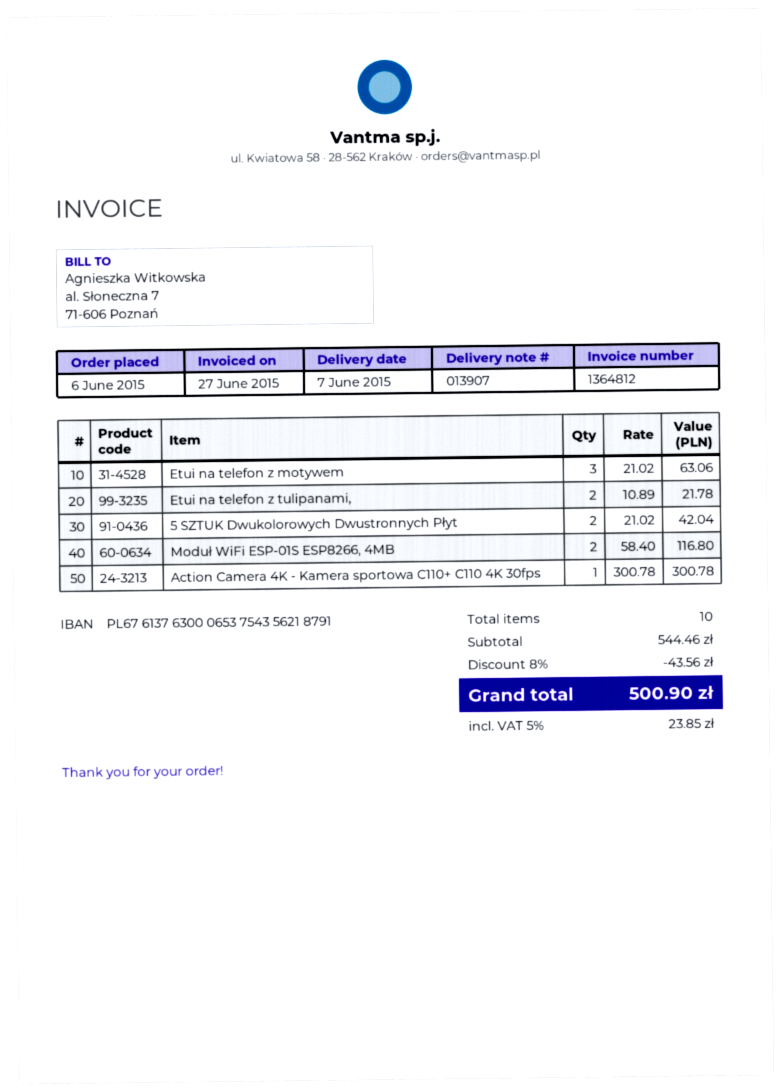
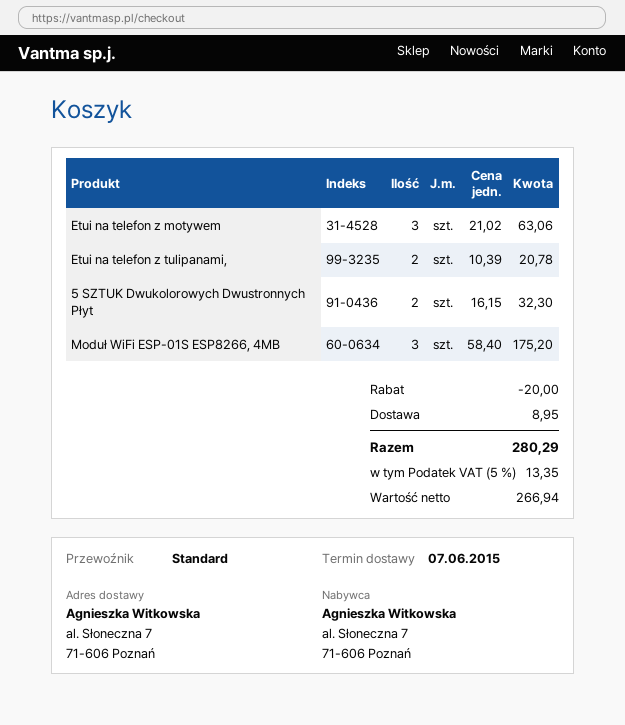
Etui na telefon z tulipanami,: 2 x 10.89 = 21.78 -> 2 x 10.39 = 20.78
5 SZTUK Dwukolorowych Dwustronnych Płyt: 2 x 21.02 = 42.04 -> 2 x 16.15 = 32.30
Moduł WiFi ESP-01S ESP8266, 4MB: 2 x 58.40 = 116.80 -> 3 x 58.40 = 175.20
Action Camera 4K - Kamera sportowa C110+ C110 4K 30fps: 1 x 300.78 = 300.78 -> none
discount: 43.56 -> 20.00
shipping: none -> 8.95
tax: 5% = 23.85 -> 5% = 13.35
total: 500.90 -> 280.29

